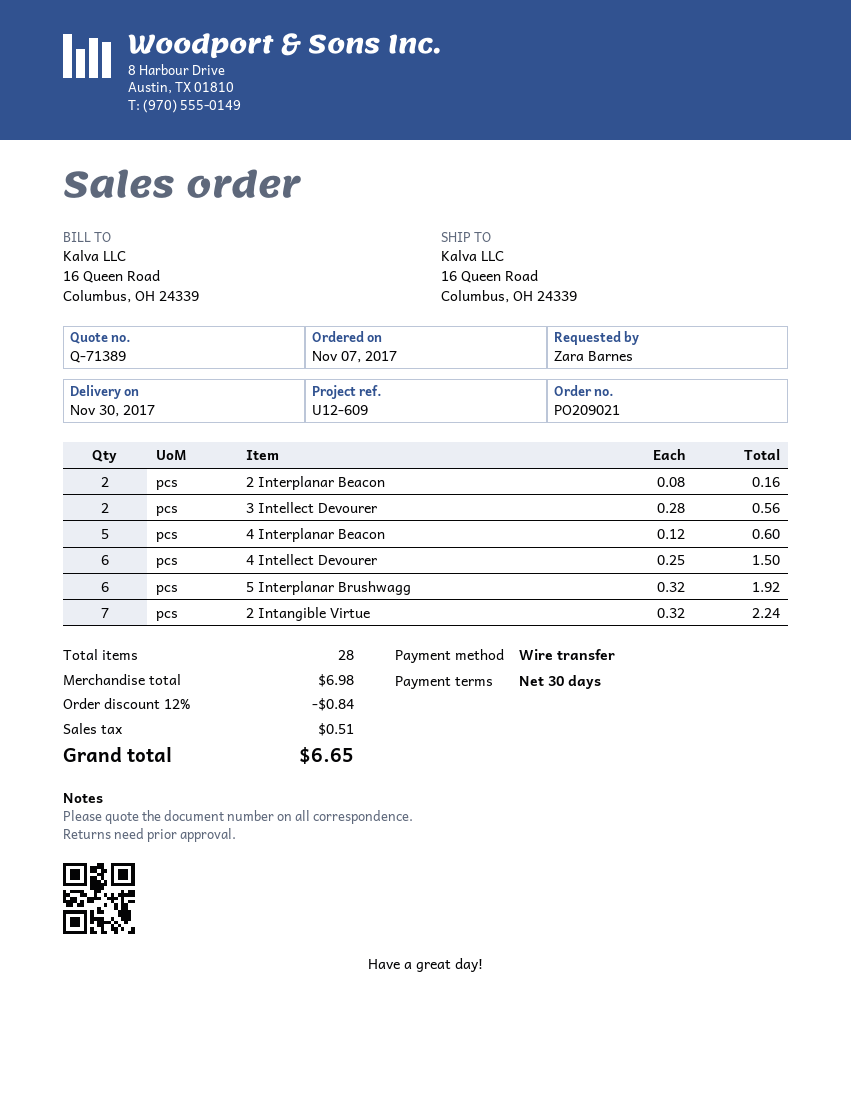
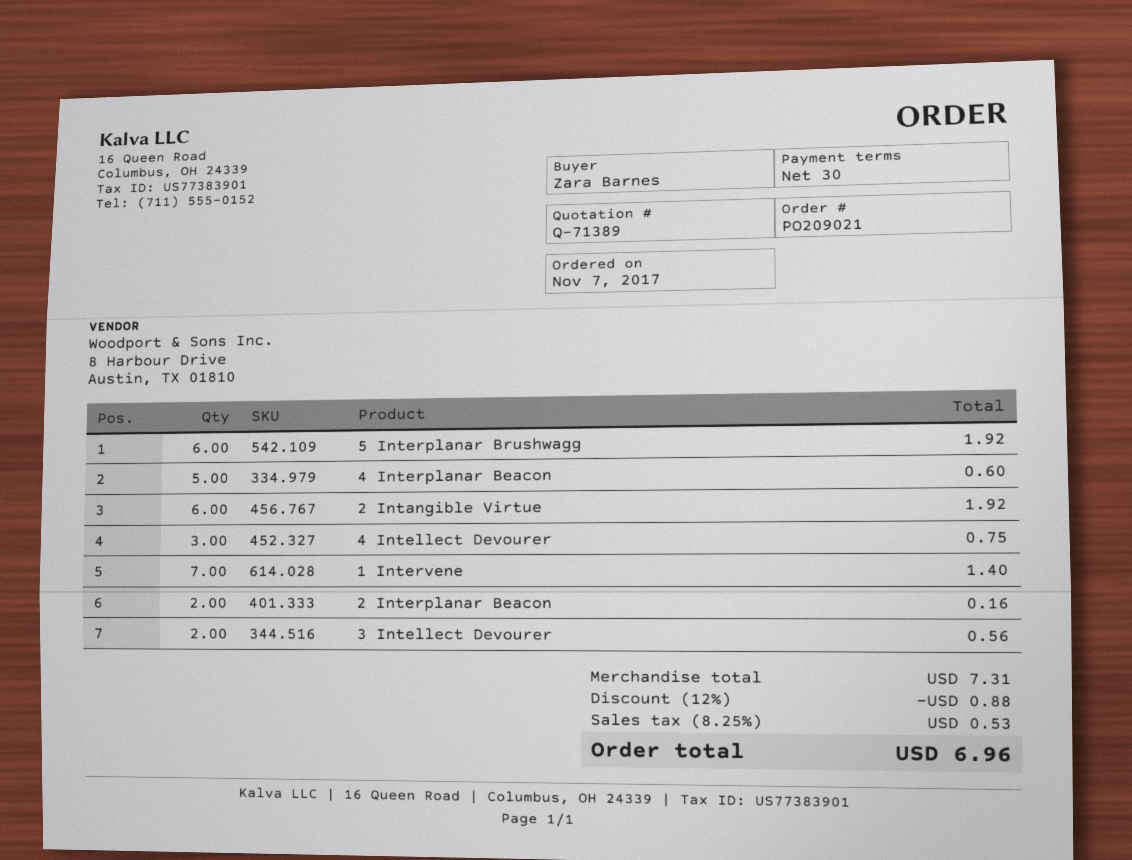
4 Intellect Devourer: 6 for 1.50 -> 3 for 0.75
2 Intangible Virtue: 7 for 2.24 -> 6 for 1.92
1 Intervene: none -> 7 for 1.40
subtotal: 6.98 -> 7.31
discount: 12% = 0.84 -> 12% = 0.88
tax: 0.51 -> 0.53
total: 6.65 -> 6.96

